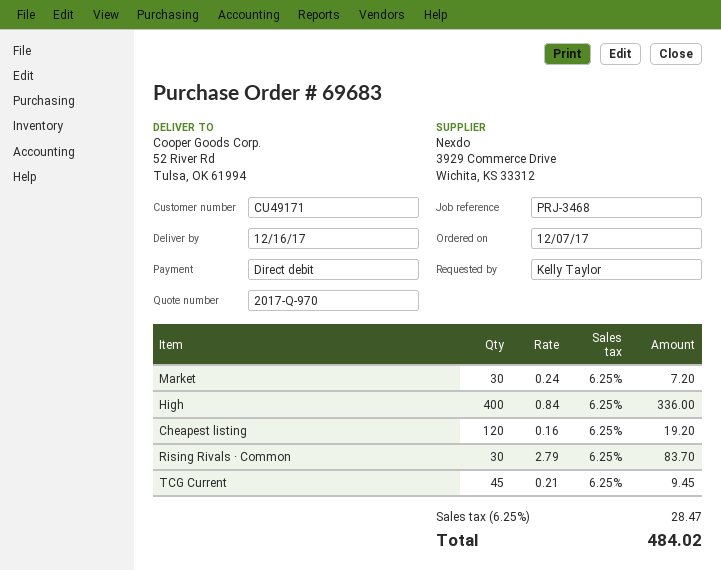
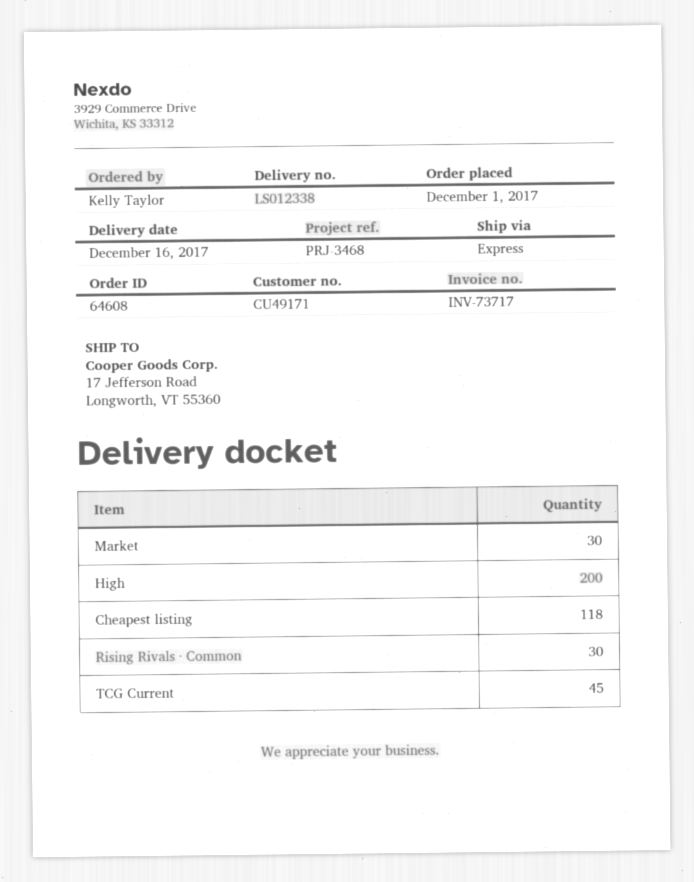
order number: 69683 -> 64608
order date: 2017-12-07 -> 2017-12-01
ship to: 52 River Rd, Tulsa, OK 61994 -> 17 Jefferson Road, Longworth, VT 55360
High: 400 -> 200
Cheapest listing: 120 -> 118

